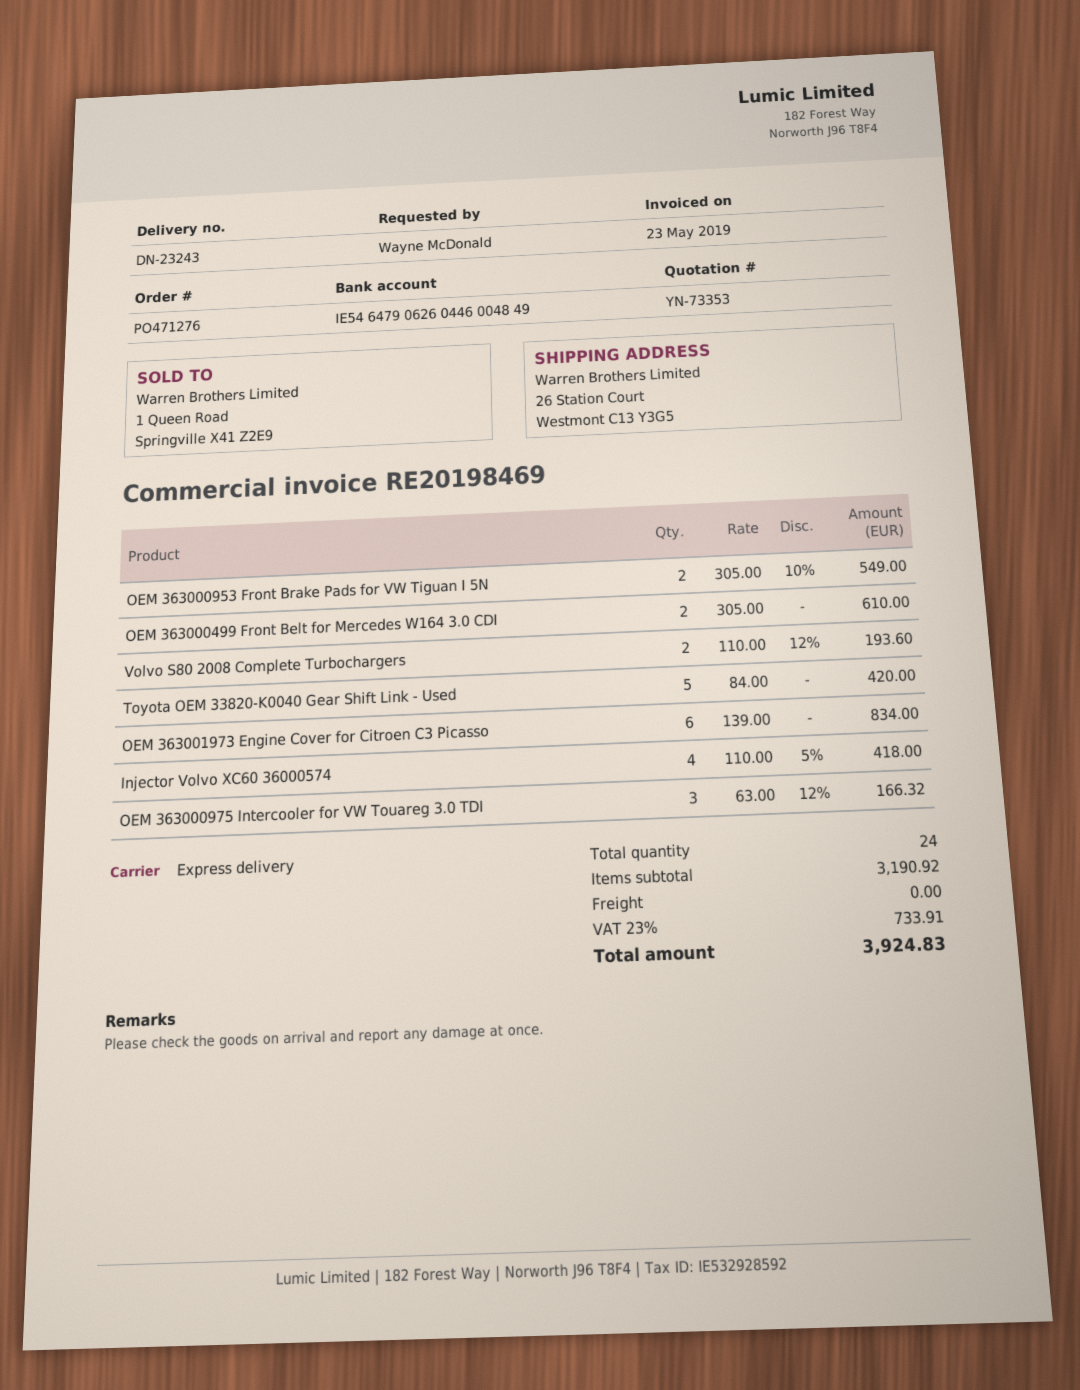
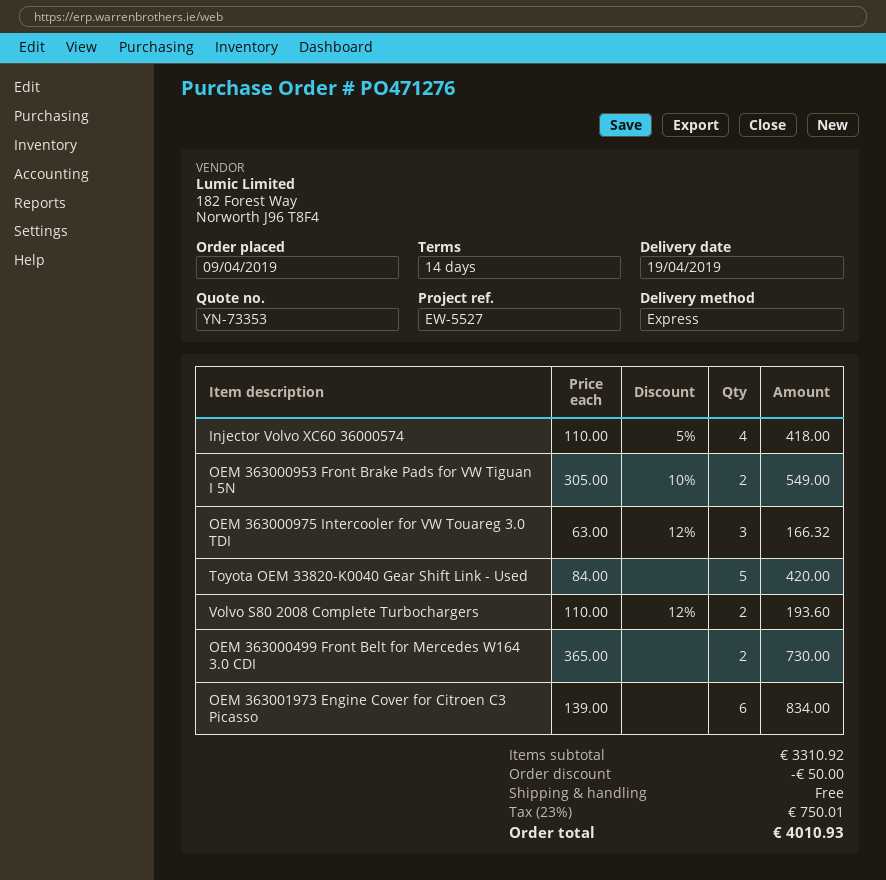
OEM 363000499 Front Belt for Mercedes W164 3.0 CDI: 2 x 305.00 = 610.00 -> 2 x 365.00 = 730.00
subtotal: 3190.92 -> 3310.92
discount: none -> 50.00
tax: 23% = 733.91 -> 23% = 750.01
total: 3924.83 -> 4010.93

